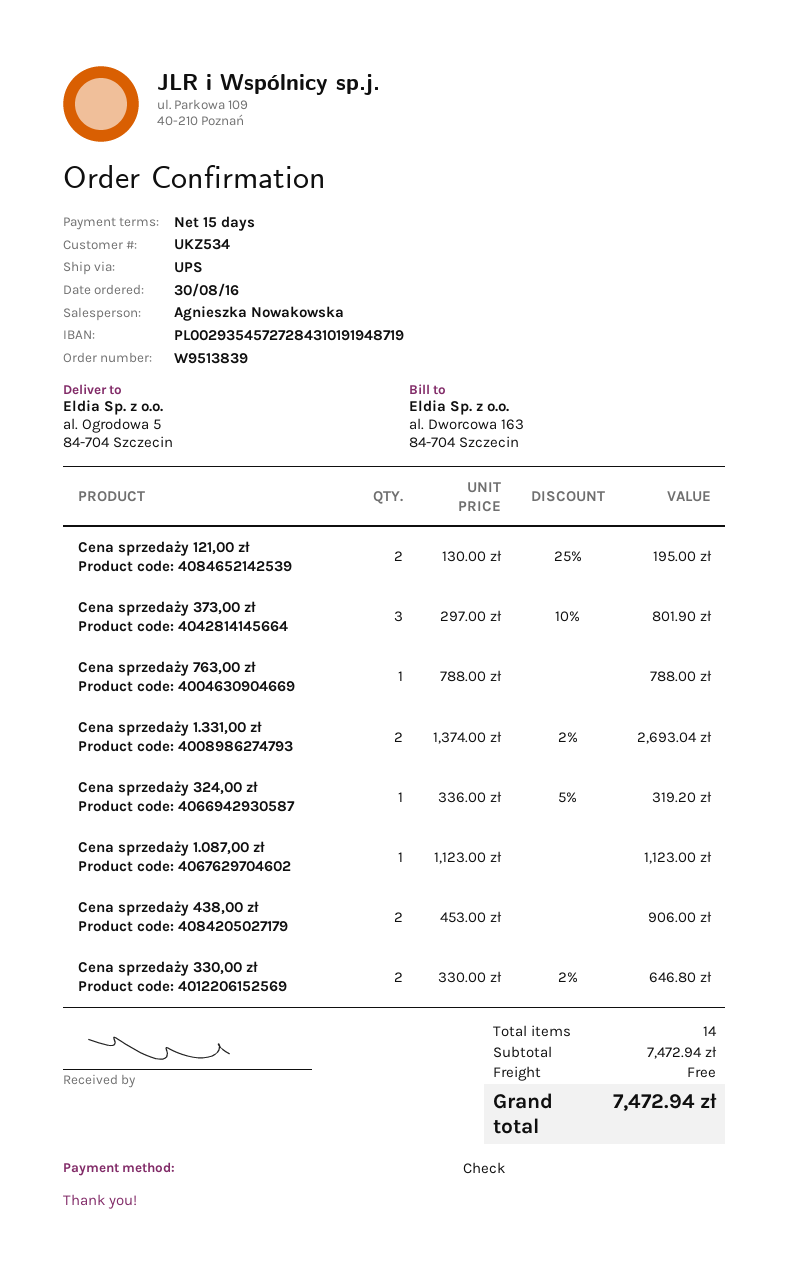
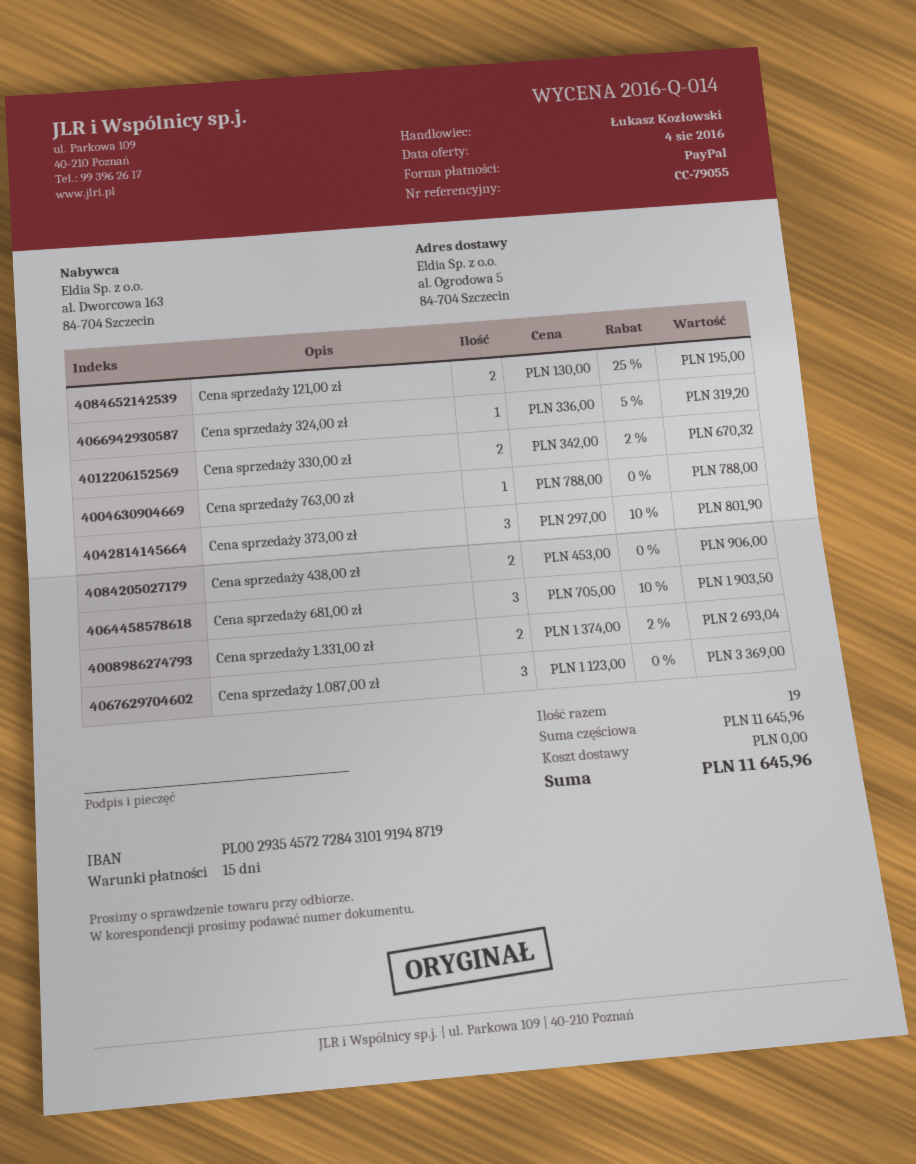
sales rep: Agnieszka Nowakowska -> Łukasz Kozłowski
payment method: cheque -> PayPal
Cena sprzedaży 1.087,00 zł: 1 x 1123.00 = 1123.00 -> 3 x 1123.00 = 3369.00
Cena sprzedaży 330,00 zł: 2 x 330.00 - 2% = 646.80 -> 2 x 342.00 - 2% = 670.32
Cena sprzedaży 681,00 zł: none -> 3 x 705.00 - 10% = 1903.50
total quantity: 14 -> 19
subtotal: 7472.94 -> 11645.96
total: 7472.94 -> 11645.96

